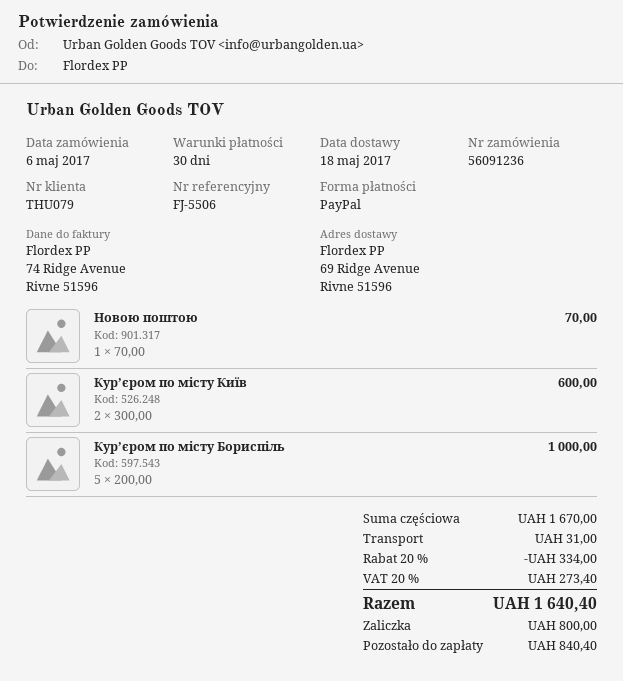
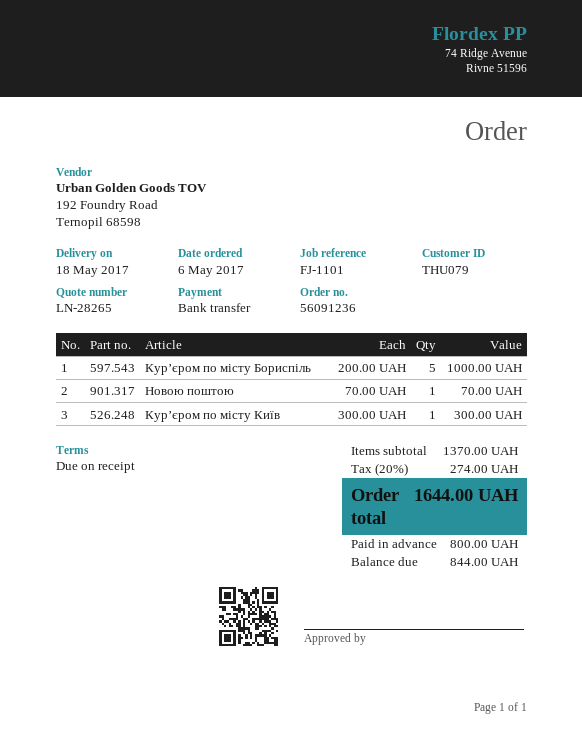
payment terms: 30 days -> on receipt
reference: FJ-5506 -> FJ-1101
payment method: PayPal -> bank transfer
Курʼєром по місту Київ: 2 x 300.00 = 600.00 -> 1 x 300.00 = 300.00
subtotal: 1670.00 -> 1370.00
discount: 20% = 334.00 -> none
shipping: 31.00 -> none
tax: 20% = 273.40 -> 20% = 274.00
total: 1640.40 -> 1644.00
balance: 840.40 -> 844.00

